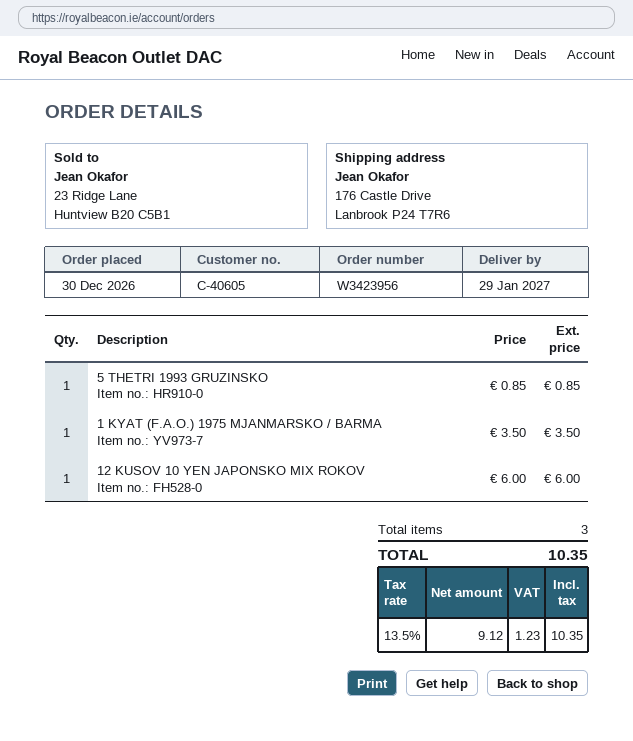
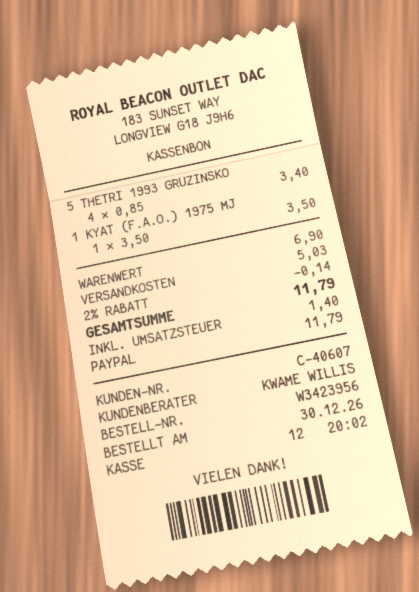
customer number: C-40605 -> C-40607
5 THETRI 1993 GRUZINSKO: 1 x 0.85 = 0.85 -> 4 x 0.85 = 3.40
12 KUSOV 10 YEN JAPONSKO MIX ROKOV: 1 x 6.00 = 6.00 -> none
discount: none -> 2% = 0.14
shipping: none -> 5.03
tax: 1.23 -> 1.40
total: 10.35 -> 11.79

